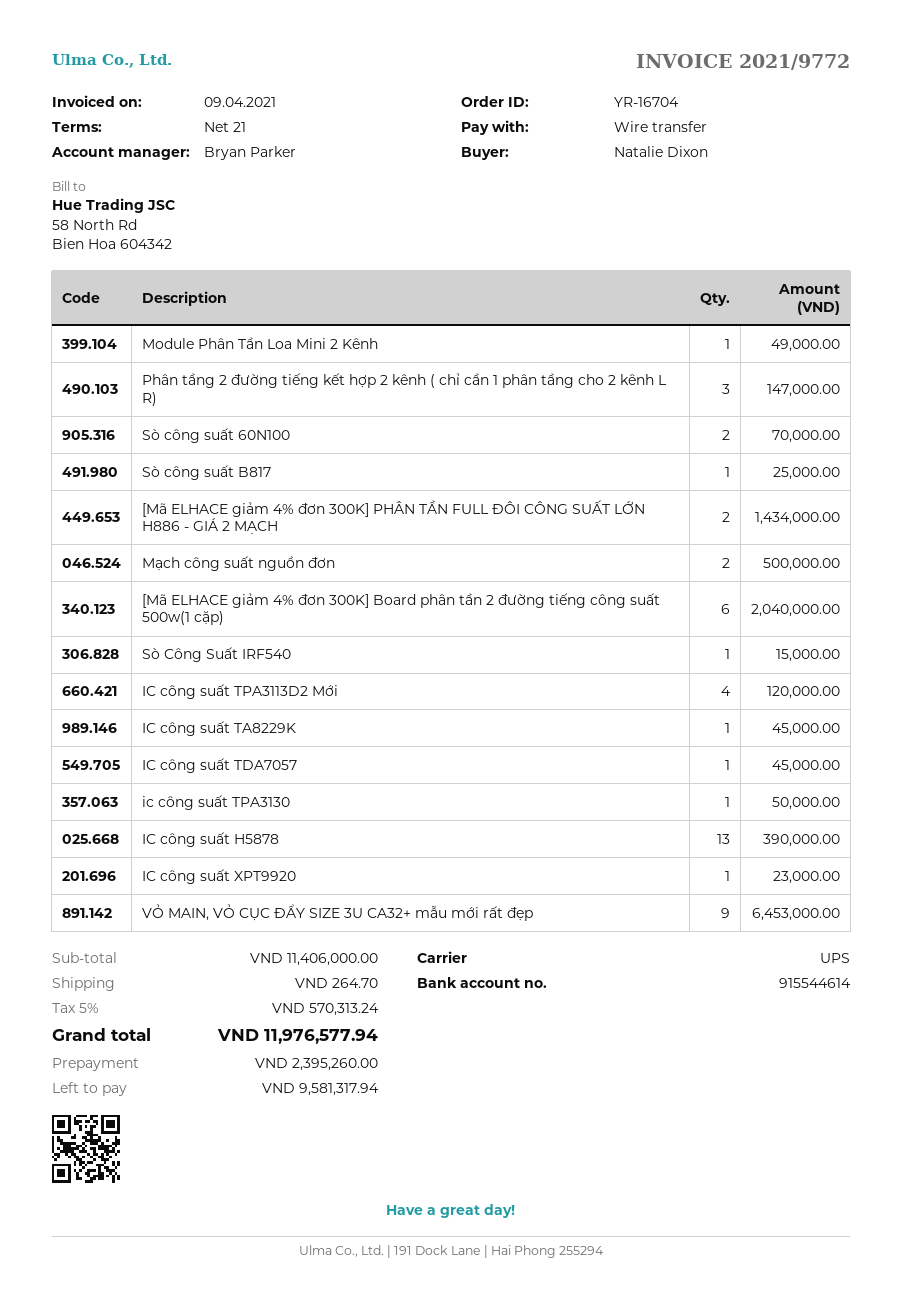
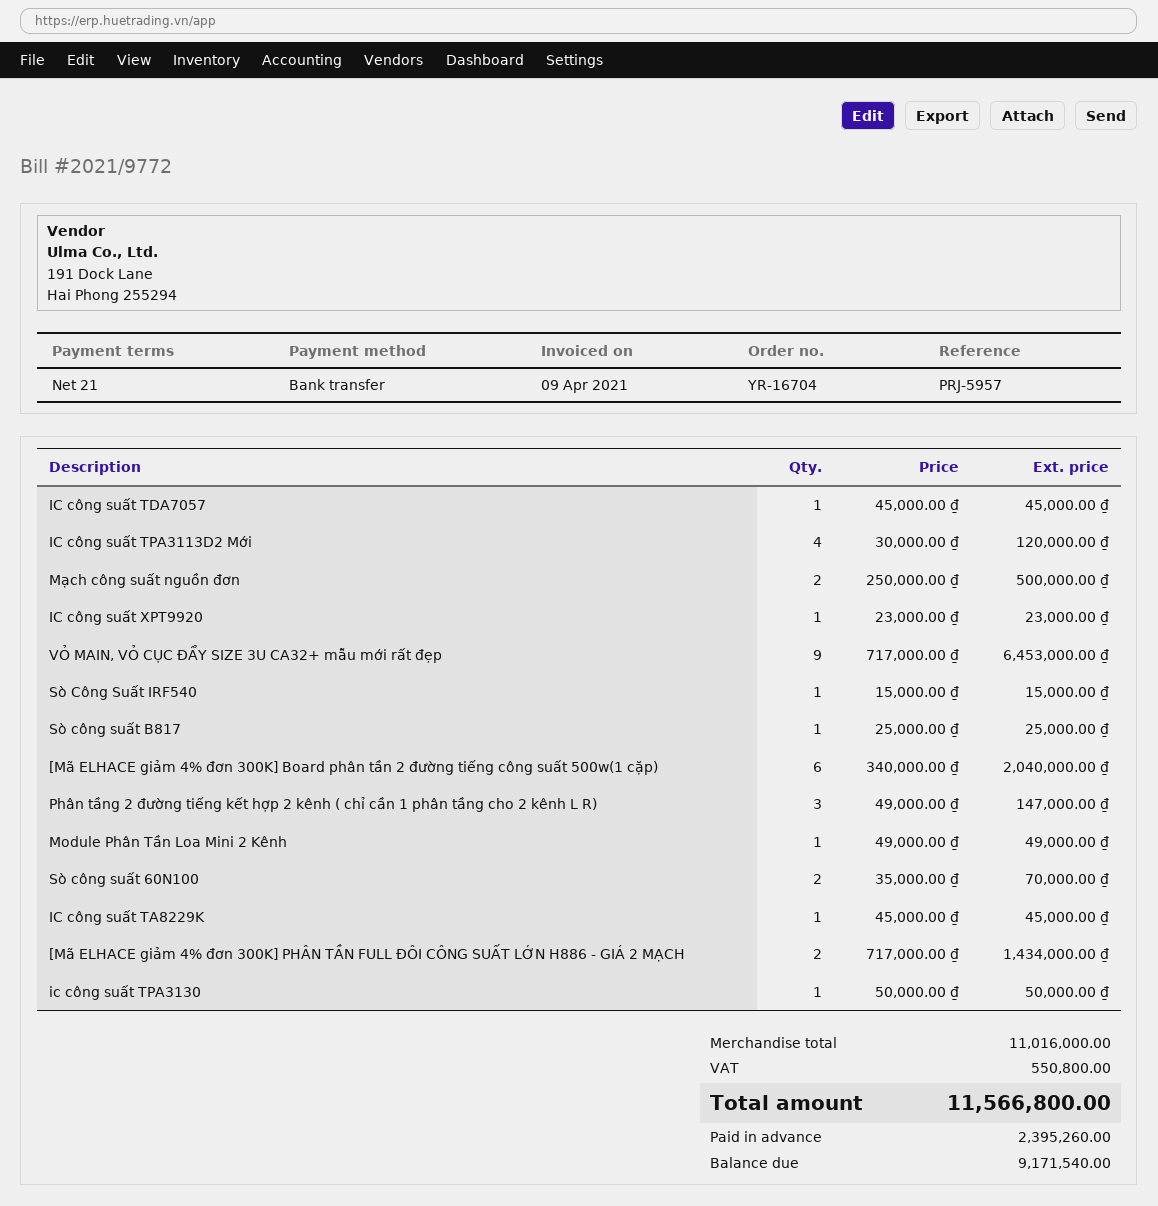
IC công suất H5878: 13 for 390000.00 -> none
subtotal: 11406000.00 -> 11016000.00
shipping: 264.70 -> none
tax: 570313.24 -> 550800.00
total: 11976577.94 -> 11566800.00
balance: 9581317.94 -> 9171540.00

